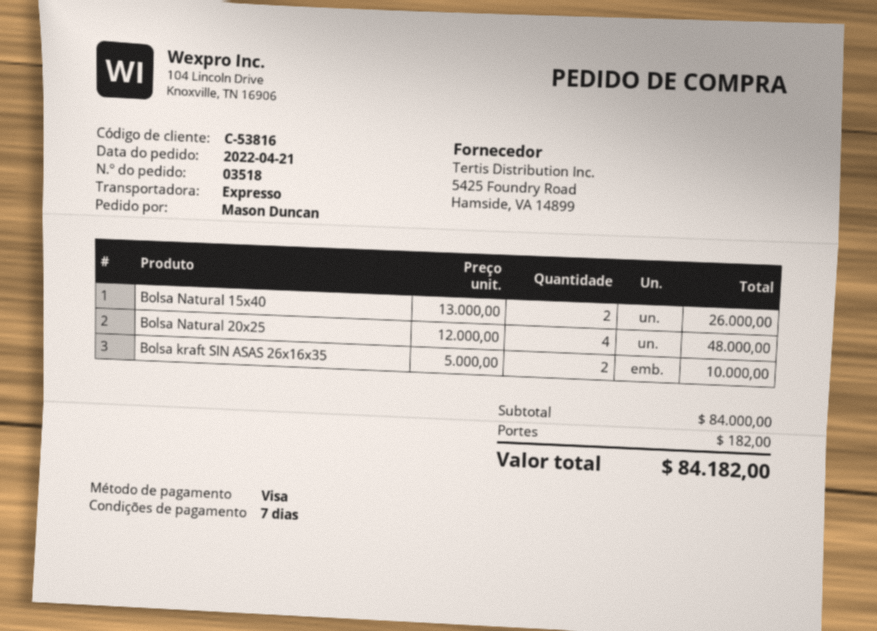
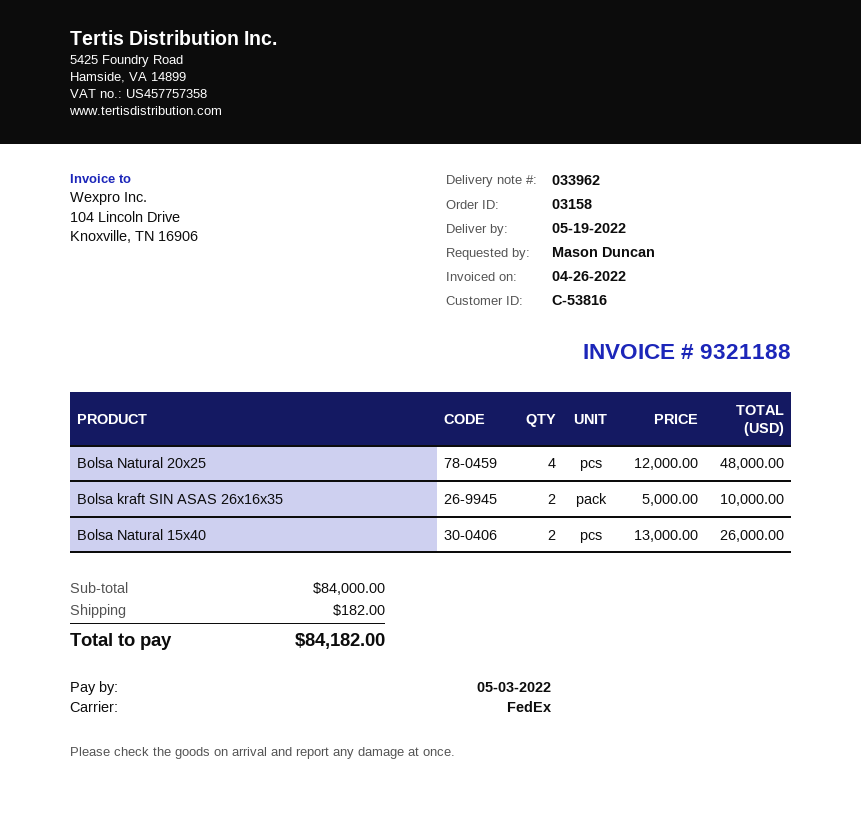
order number: 03518 -> 03158
shipping method: express -> FedEx

